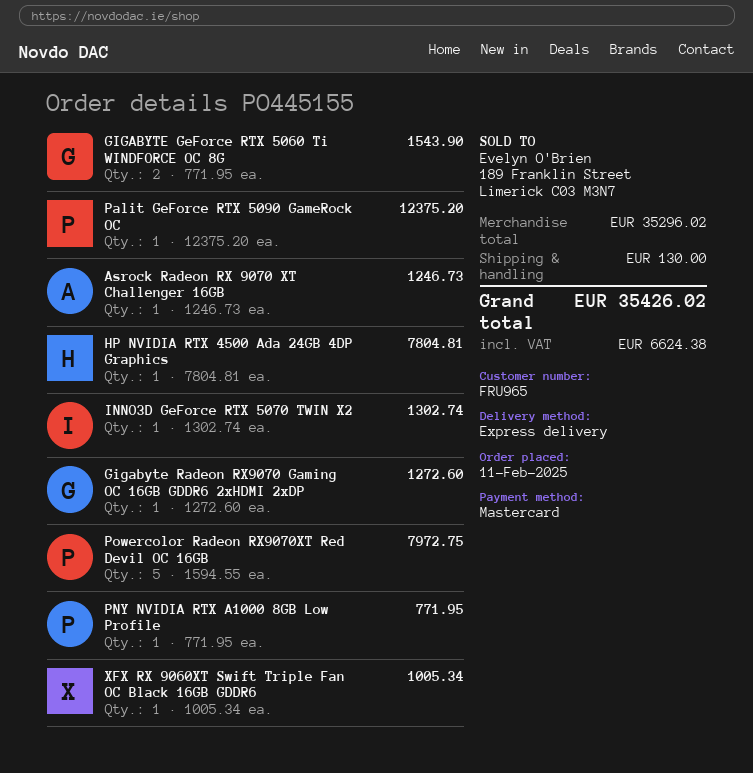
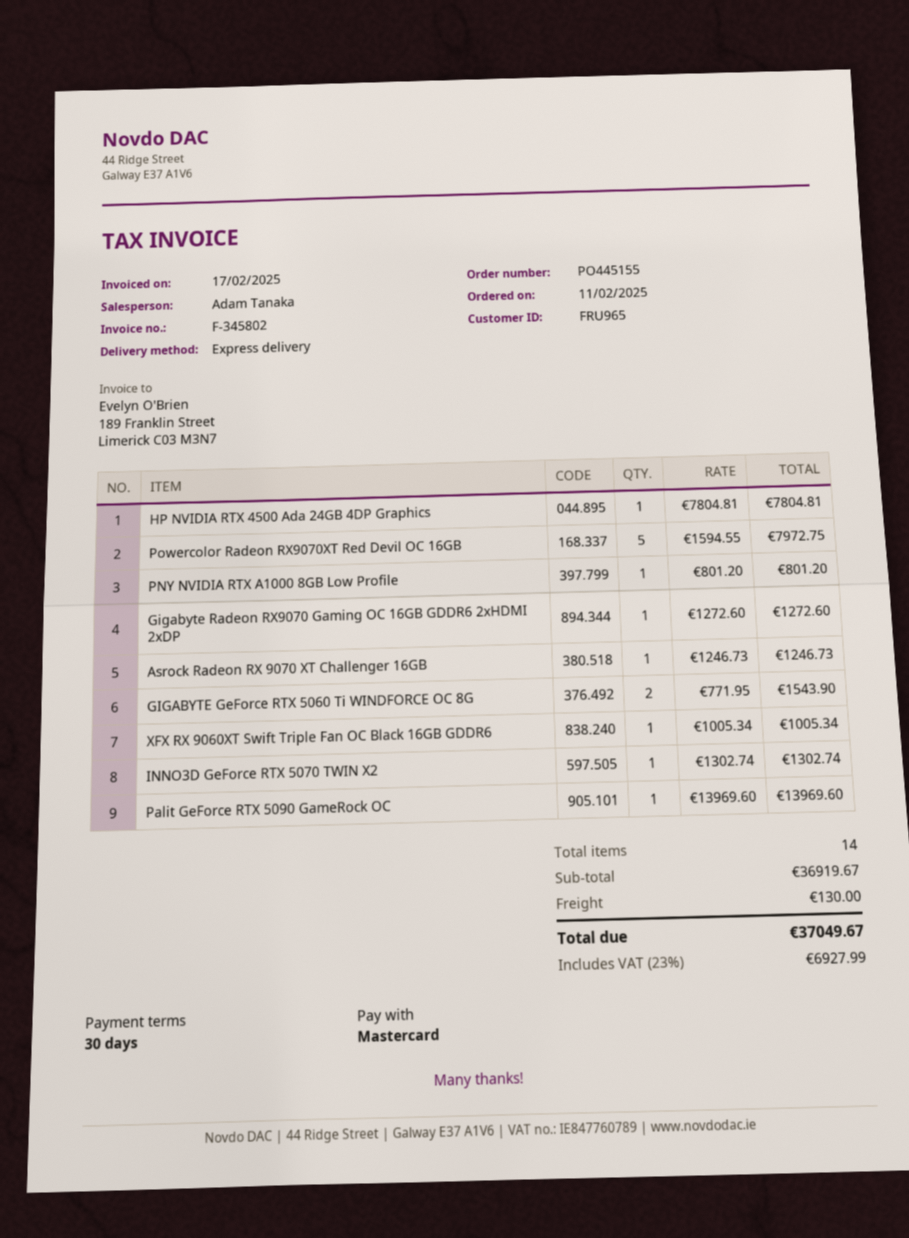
Palit GeForce RTX 5090 GameRock OC: 1 x 12375.20 = 12375.20 -> 1 x 13969.60 = 13969.60
PNY NVIDIA RTX A1000 8GB Low Profile: 1 x 771.95 = 771.95 -> 1 x 801.20 = 801.20
subtotal: 35296.02 -> 36919.67
tax: 6624.38 -> 6927.99
total: 35426.02 -> 37049.67

